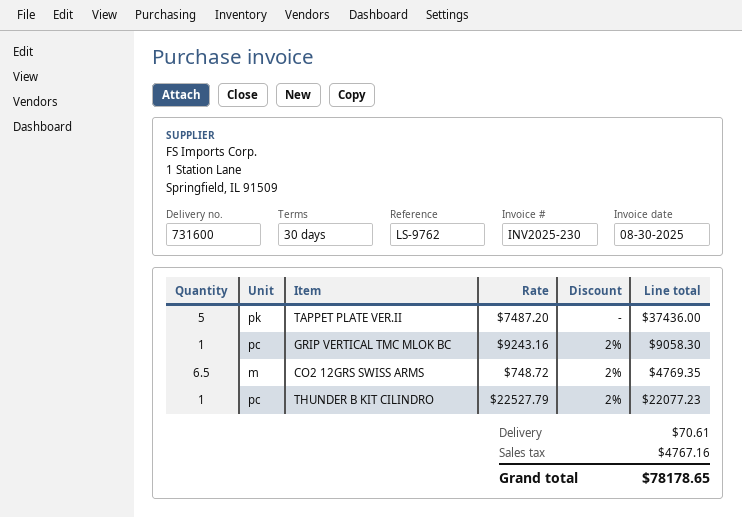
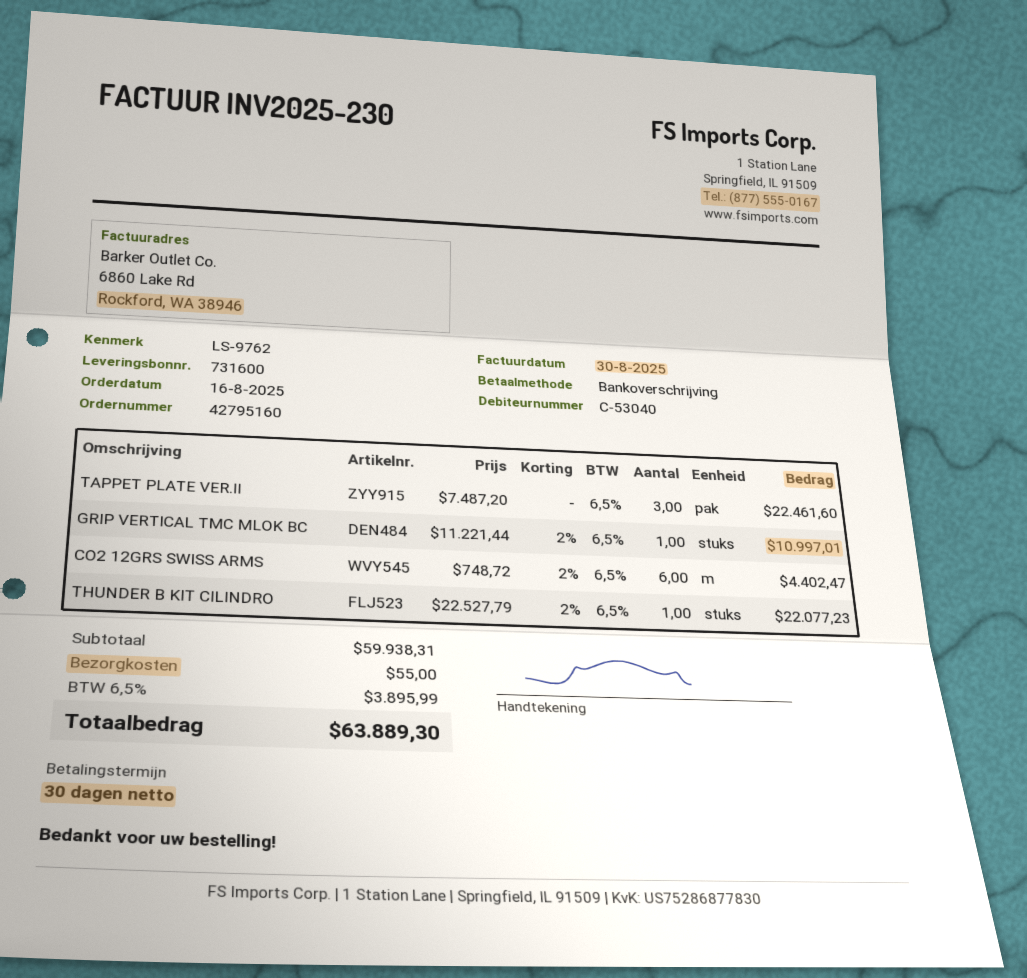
TAPPET PLATE VER.II: 5 x 7487.20 = 37436.00 -> 3 x 7487.20 = 22461.60
GRIP VERTICAL TMC MLOK BC: 1 x 9243.16 - 2% = 9058.30 -> 1 x 11221.44 - 2% = 10997.01
CO2 12GRS SWISS ARMS: 6.5 x 748.72 - 2% = 4769.35 -> 6 x 748.72 - 2% = 4402.47
shipping: 70.61 -> 55.00
tax: 4767.16 -> 3895.99
total: 78178.65 -> 63889.30

